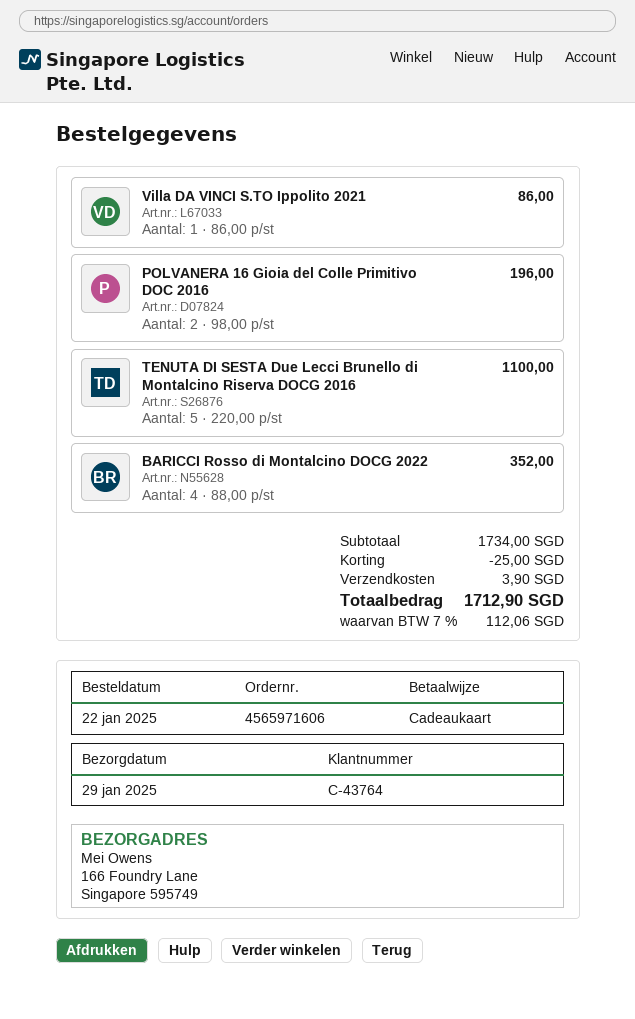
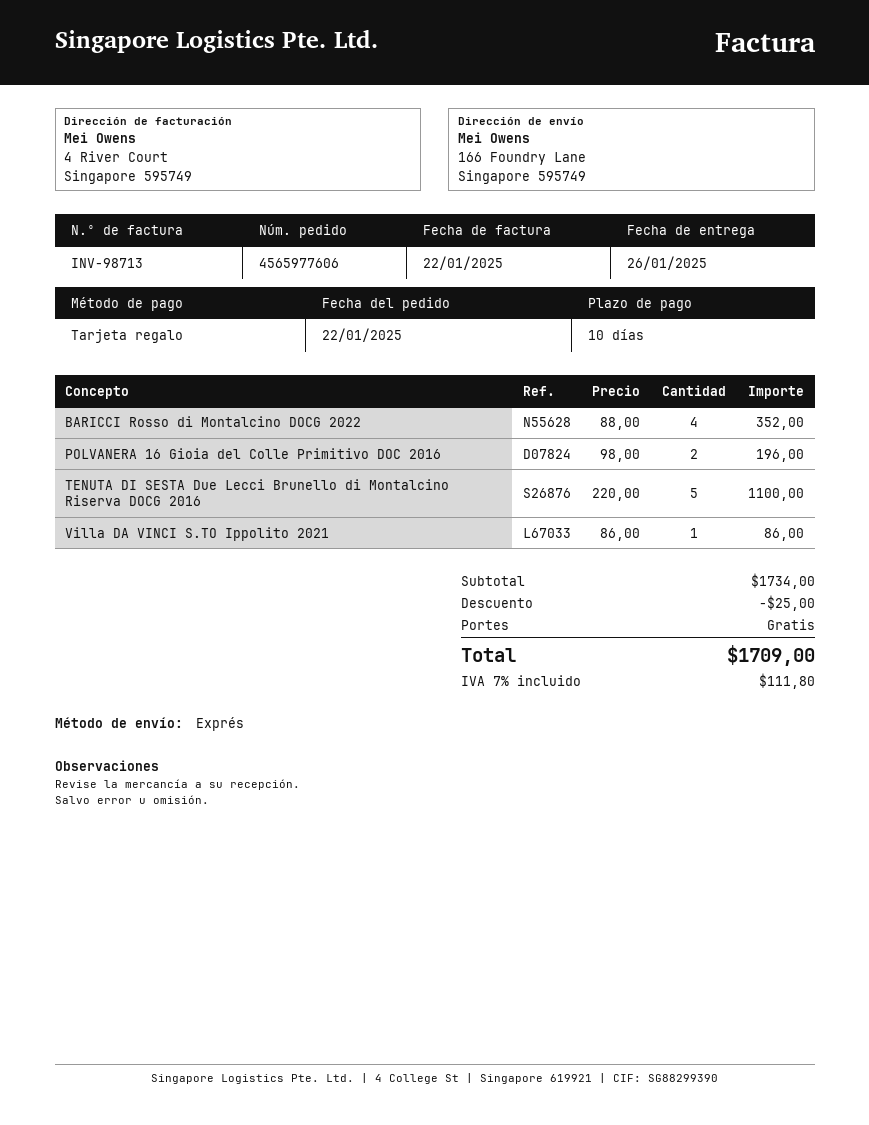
order number: 4565971606 -> 4565977606
delivery date: 2025-01-29 -> 2025-01-26
shipping: 3.90 -> 0.00
tax: 7% = 112.06 -> 7% = 111.80
total: 1712.90 -> 1709.00

